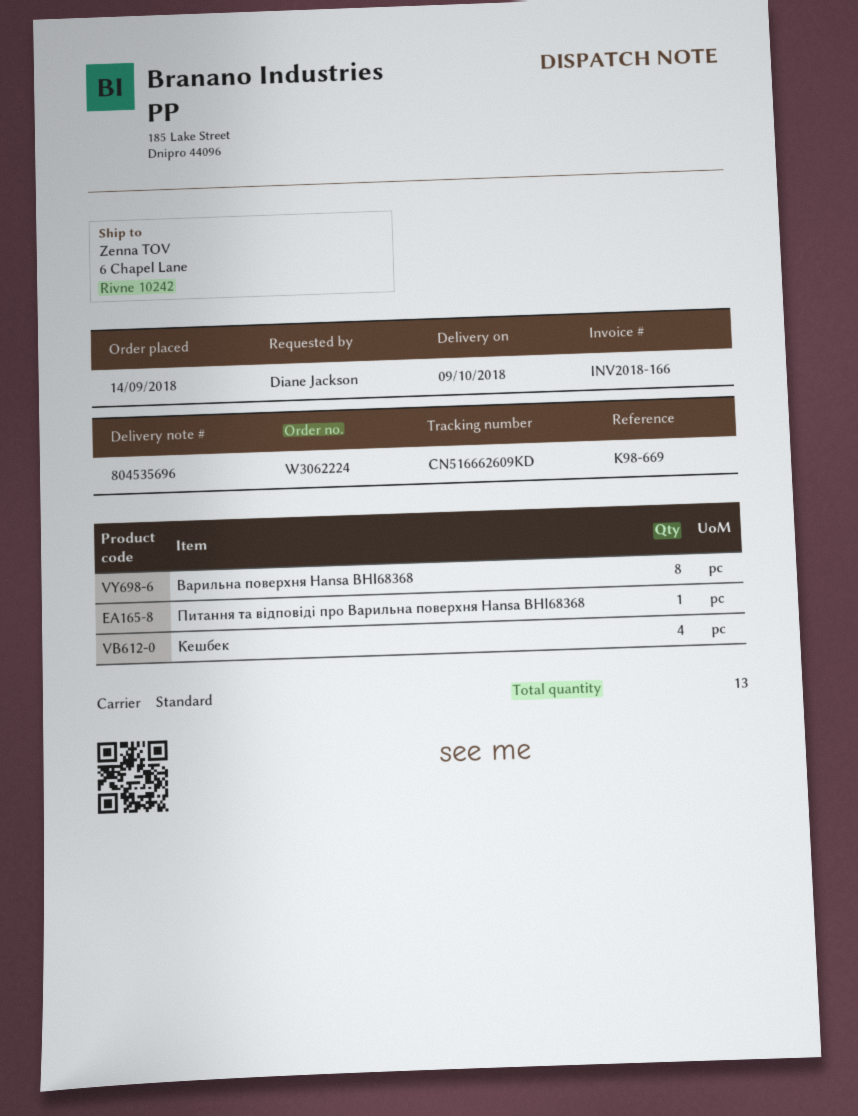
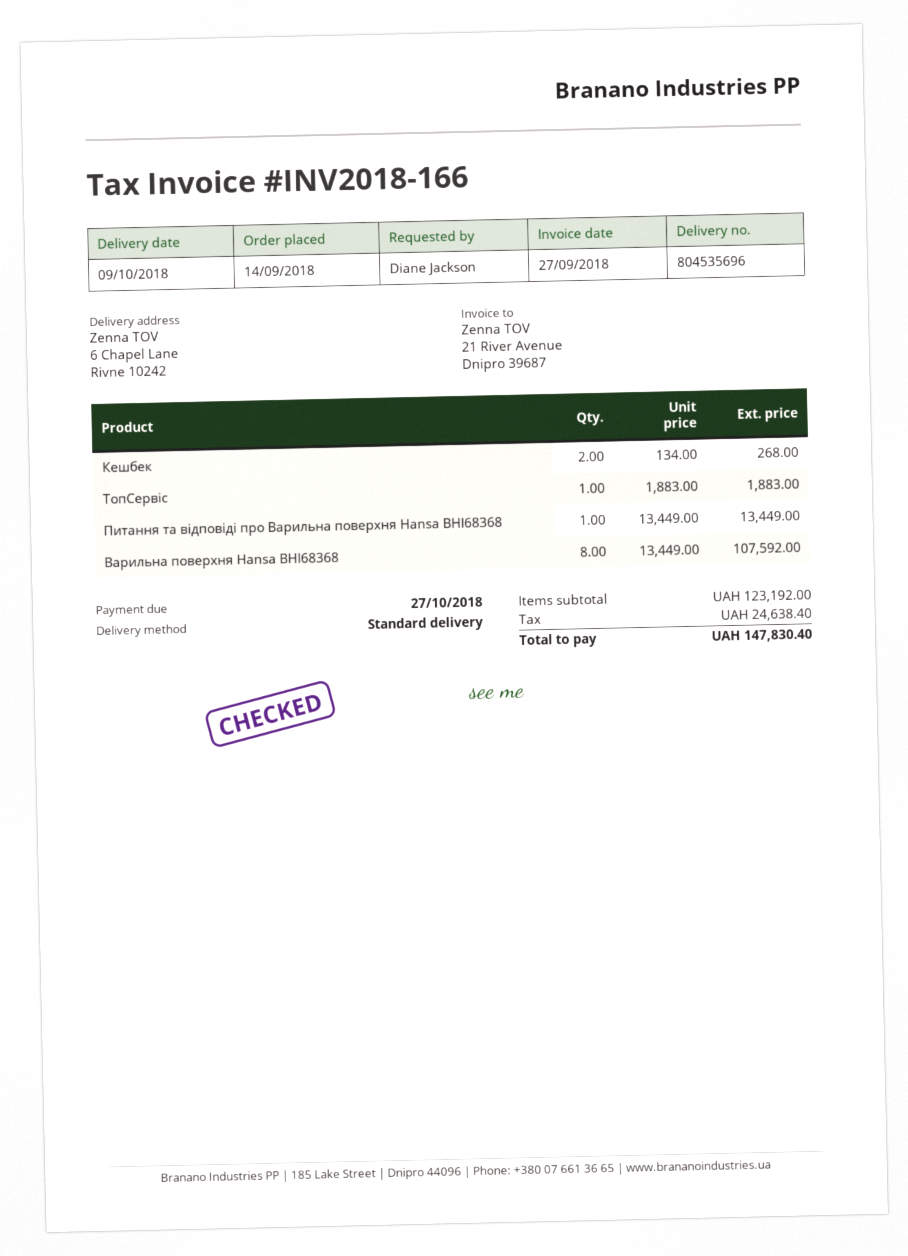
Кешбек: 4 -> 2
ТопСервіс: none -> 1

